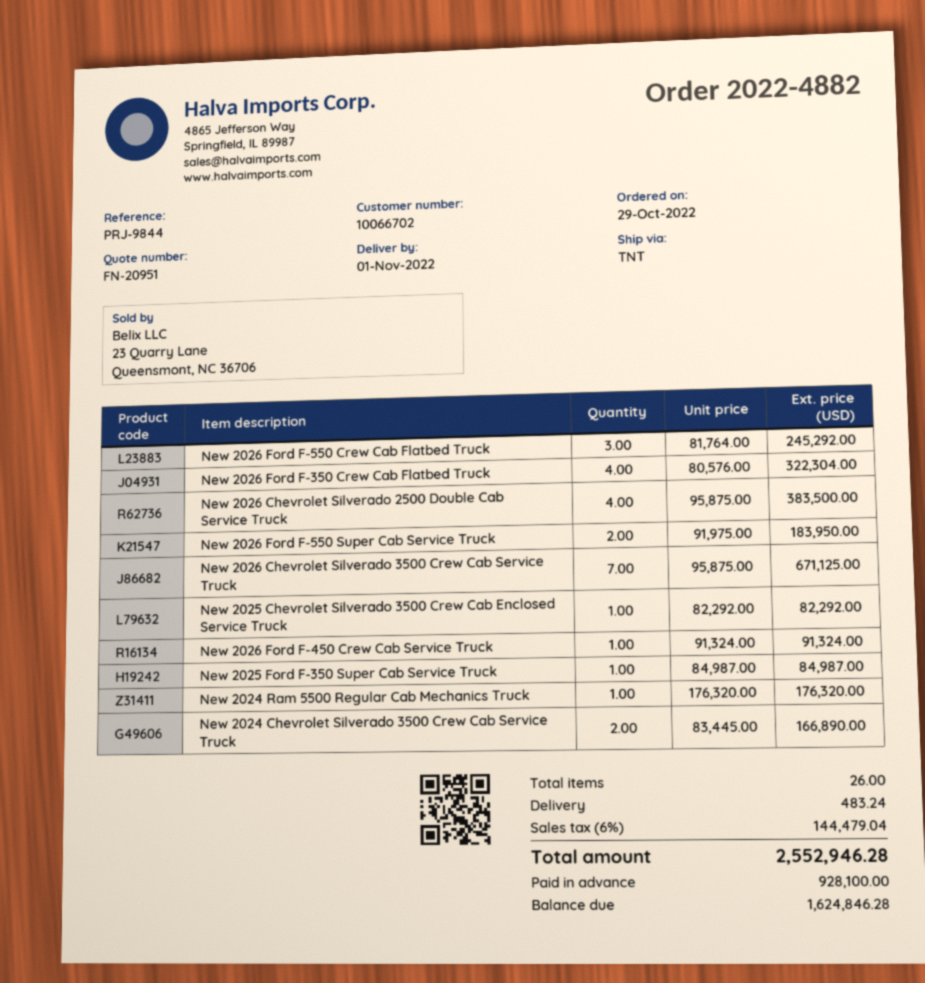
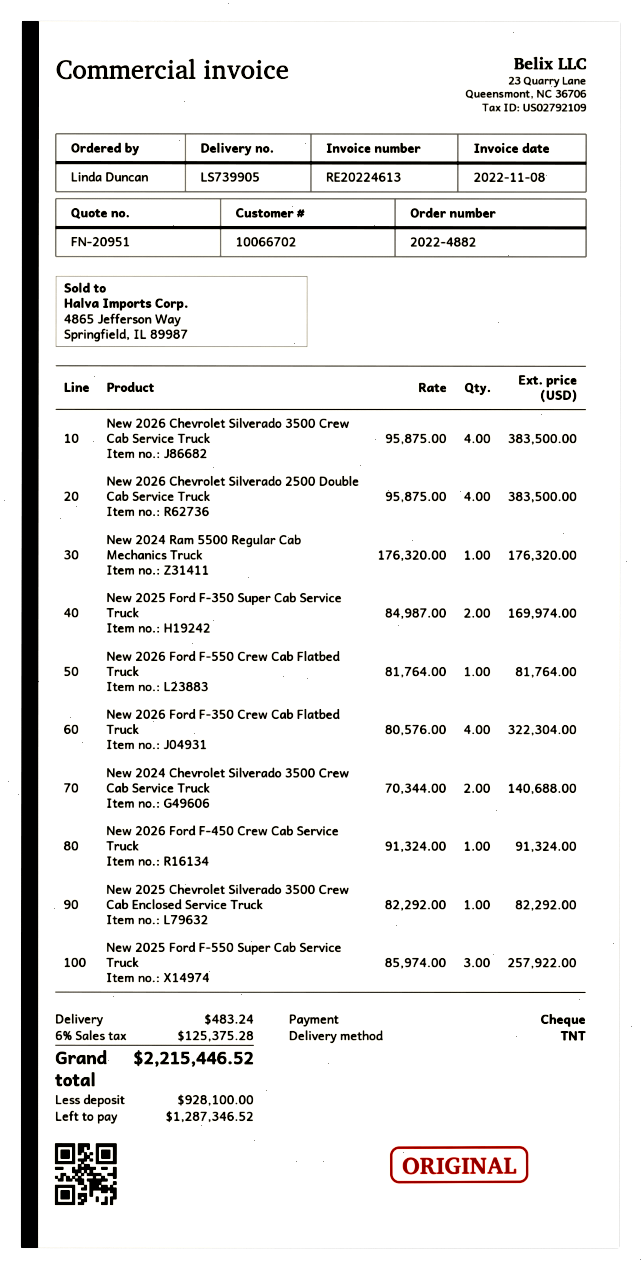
New 2026 Ford F-550 Crew Cab Flatbed Truck: 3 x 81764.00 = 245292.00 -> 1 x 81764.00 = 81764.00
New 2026 Ford F-550 Super Cab Service Truck: 2 x 91975.00 = 183950.00 -> none
New 2026 Chevrolet Silverado 3500 Crew Cab Service Truck: 7 x 95875.00 = 671125.00 -> 4 x 95875.00 = 383500.00
New 2025 Ford F-350 Super Cab Service Truck: 1 x 84987.00 = 84987.00 -> 2 x 84987.00 = 169974.00
New 2024 Chevrolet Silverado 3500 Crew Cab Service Truck: 2 x 83445.00 = 166890.00 -> 2 x 70344.00 = 140688.00
New 2025 Ford F-550 Super Cab Service Truck: none -> 3 x 85974.00 = 257922.00
tax: 6% = 144479.04 -> 6% = 125375.28
total: 2552946.28 -> 2215446.52
balance: 1624846.28 -> 1287346.52

